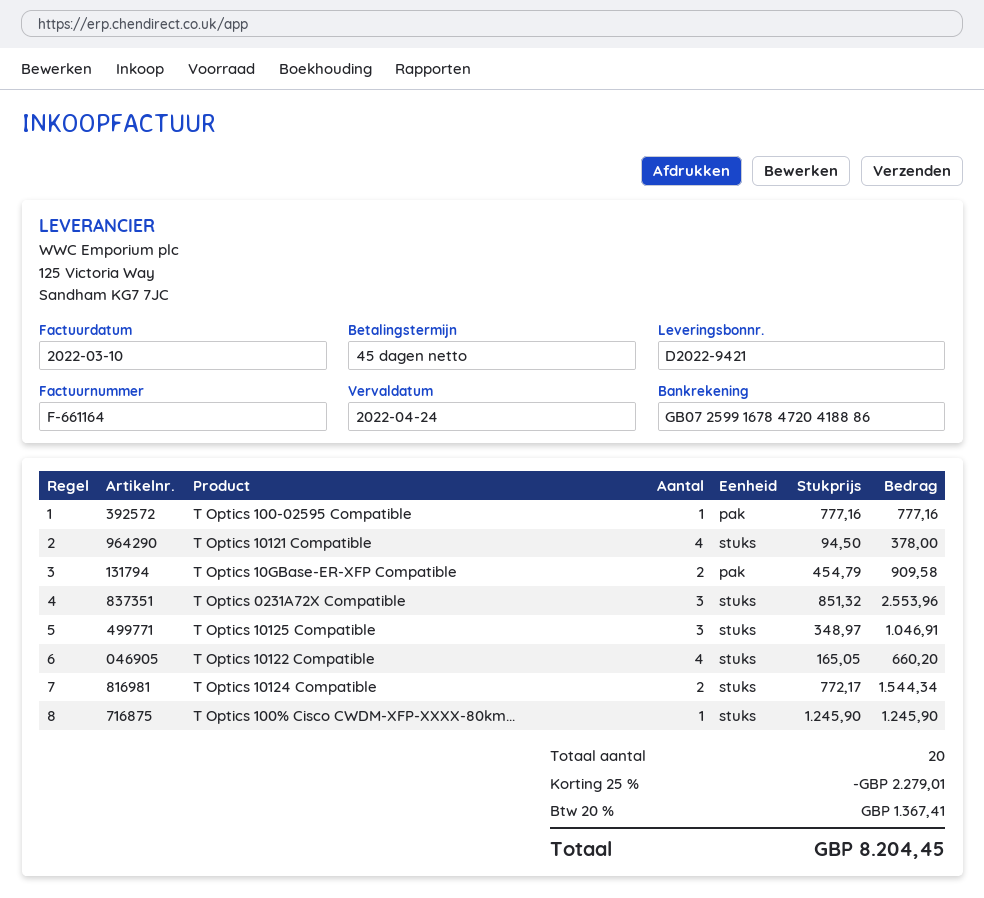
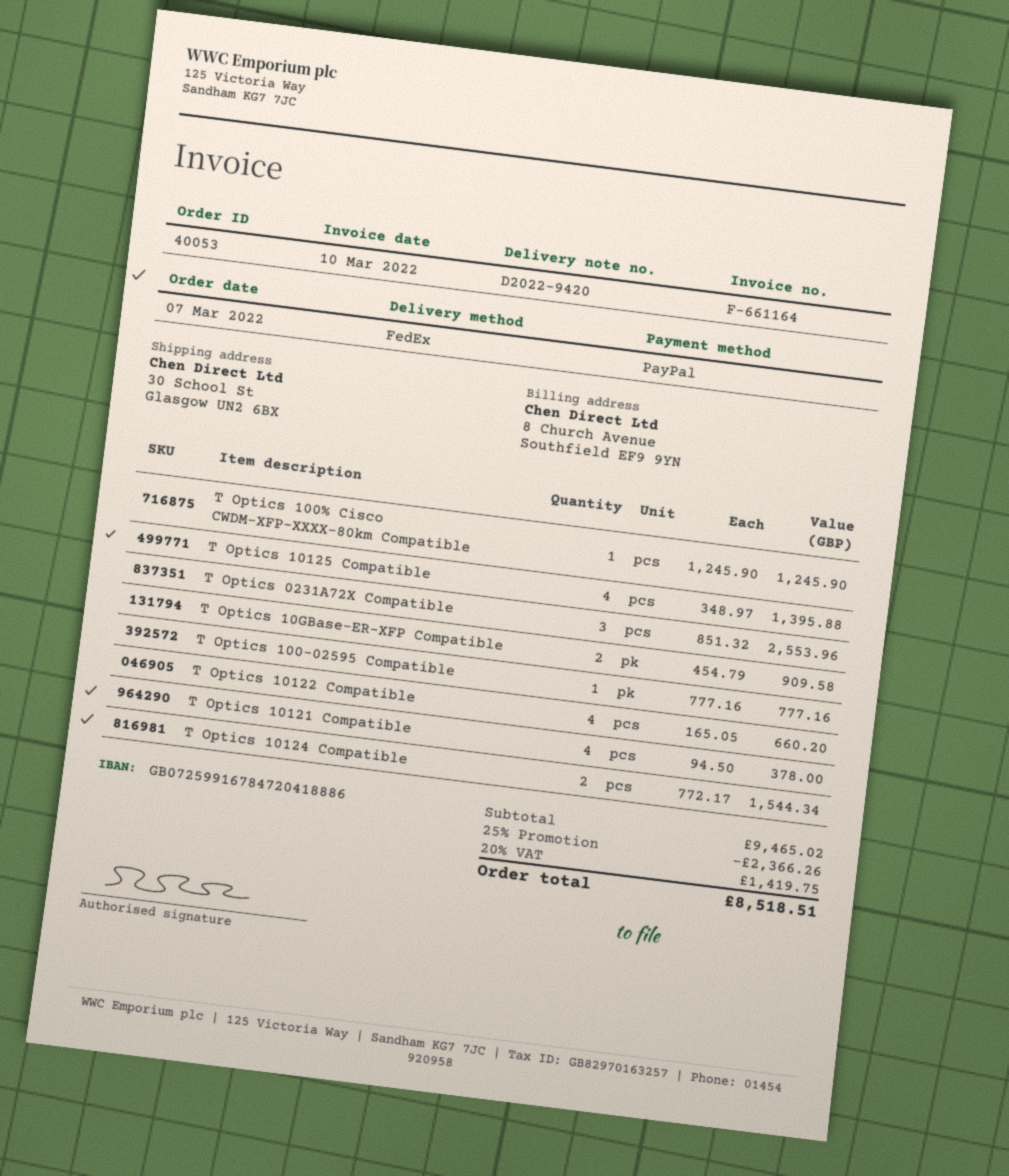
delivery note number: D2022-9421 -> D2022-9420
T Optics 10125 Compatible: 3 x 348.97 = 1046.91 -> 4 x 348.97 = 1395.88
discount: 25% = 2279.01 -> 25% = 2366.26
tax: 20% = 1367.41 -> 20% = 1419.75
total: 8204.45 -> 8518.51

